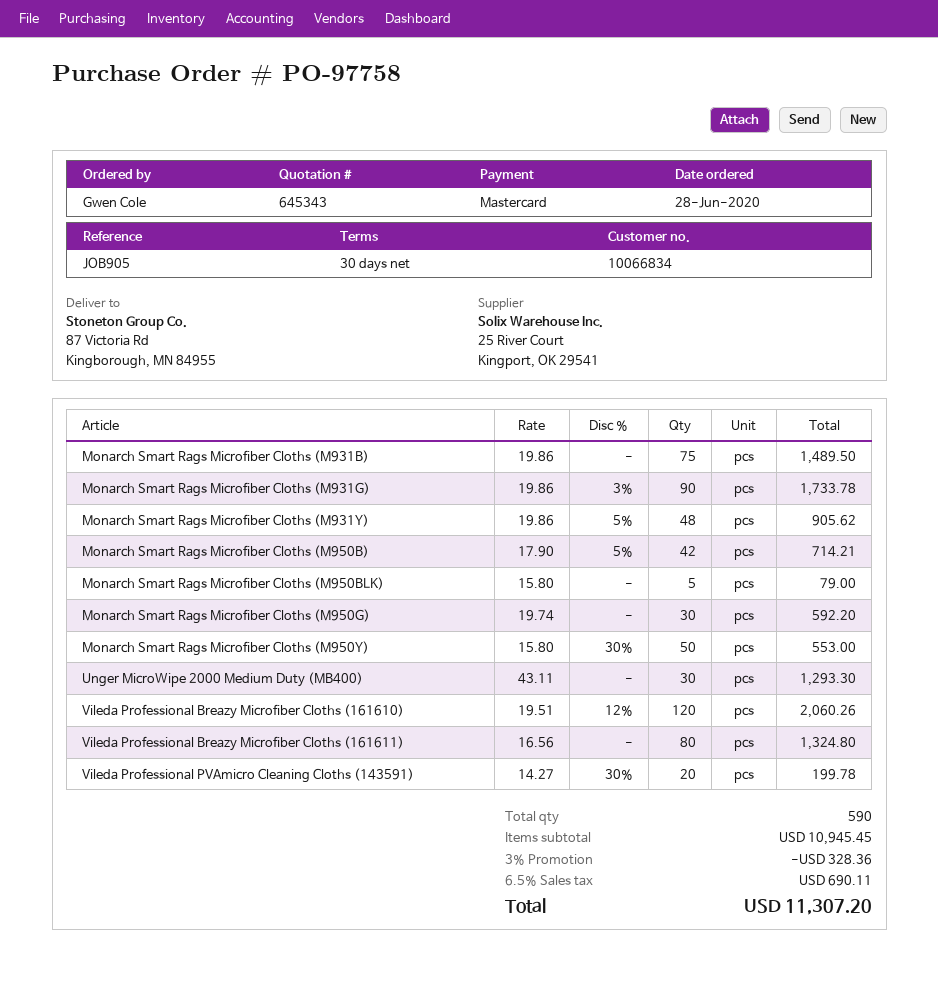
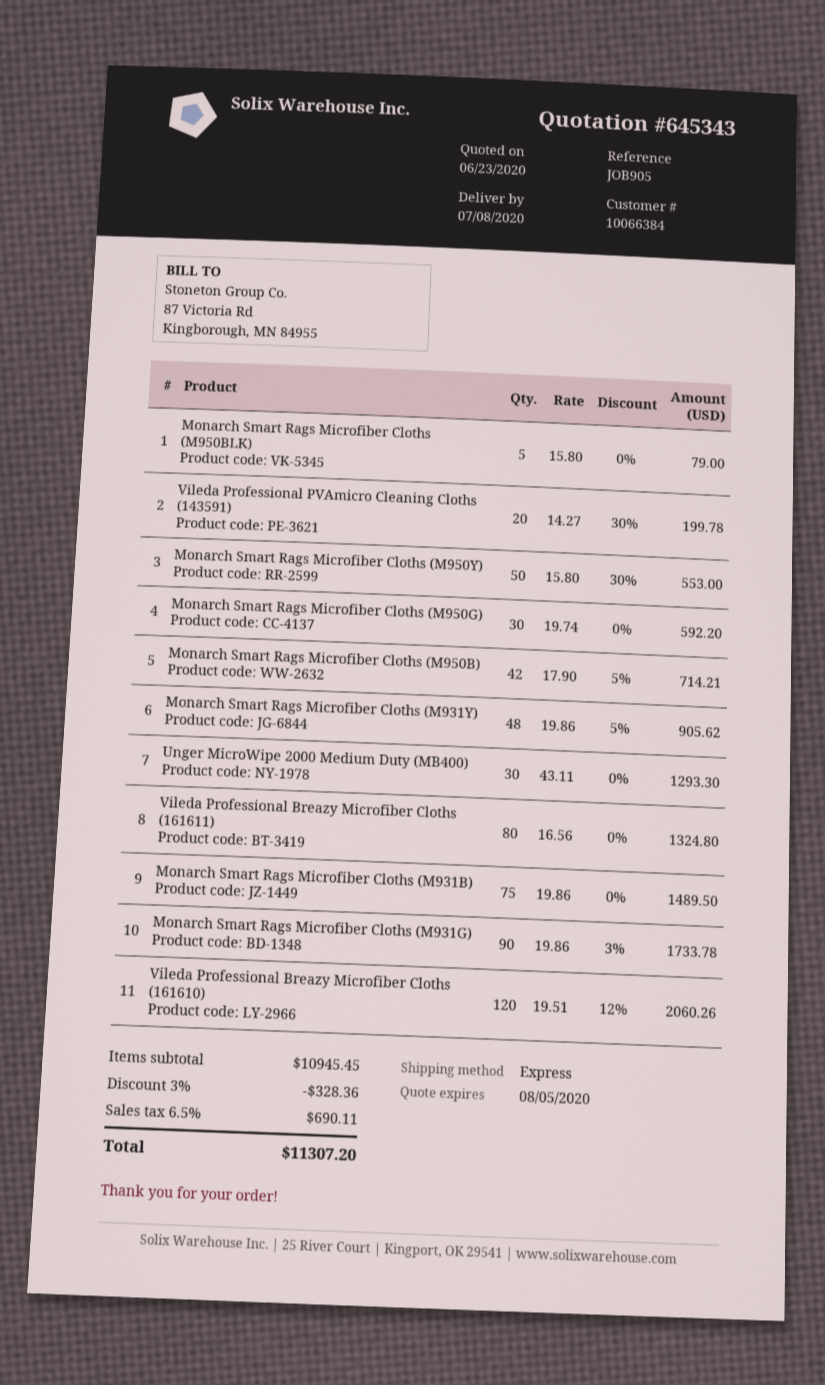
customer number: 10066834 -> 10066384

